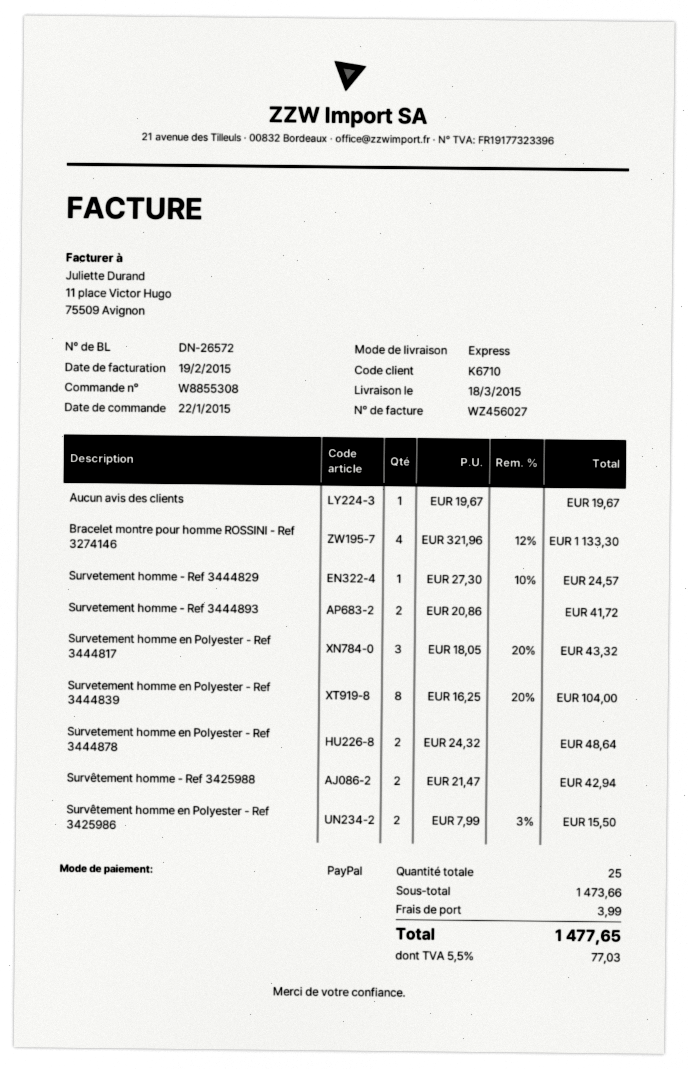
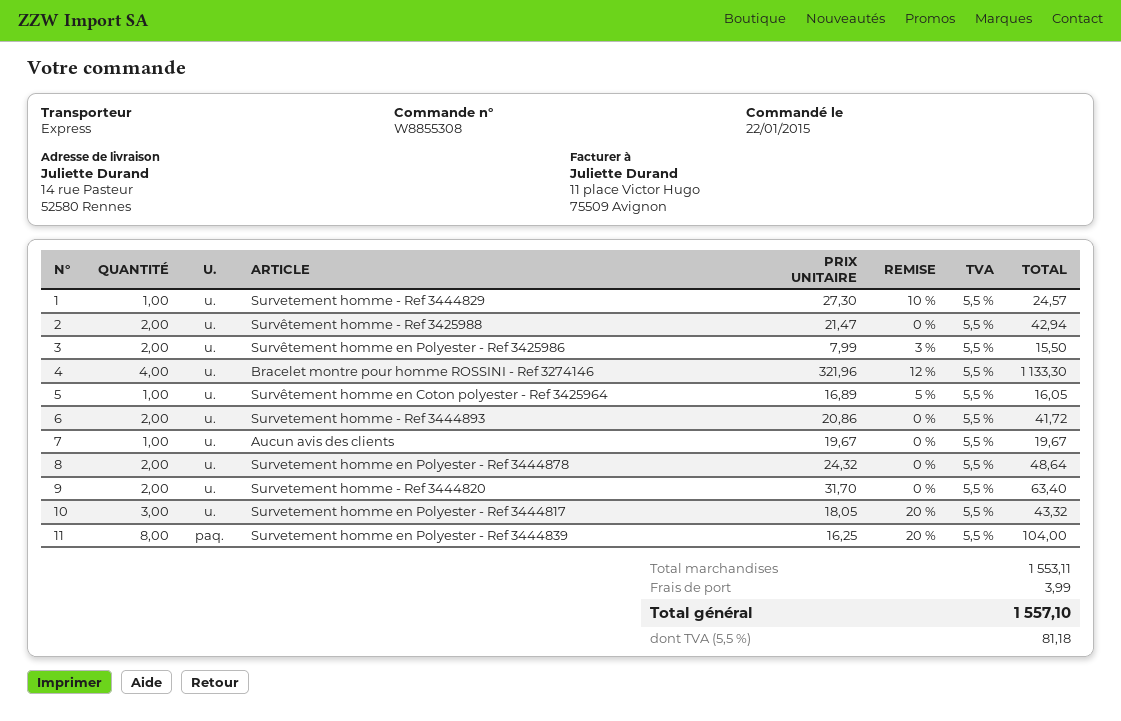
Survêtement homme en Coton polyester - Ref 3425964: none -> 1 x 16.89 - 5% = 16.05
Survetement homme - Ref 3444820: none -> 2 x 31.70 = 63.40
subtotal: 1473.66 -> 1553.11
tax: 5.5% = 77.03 -> 5.5% = 81.18
total: 1477.65 -> 1557.10

